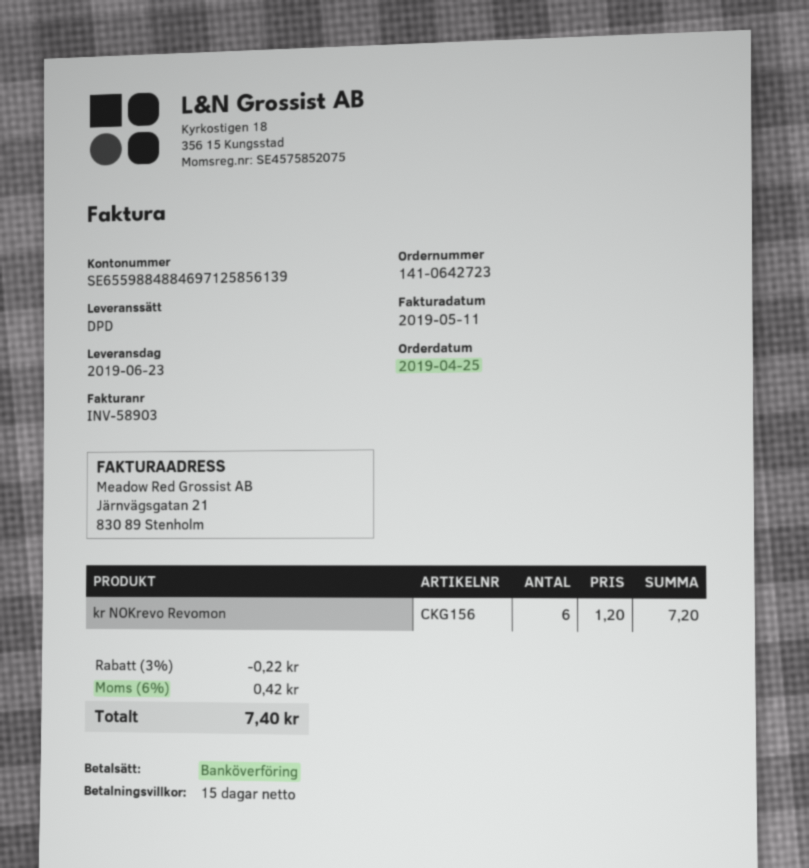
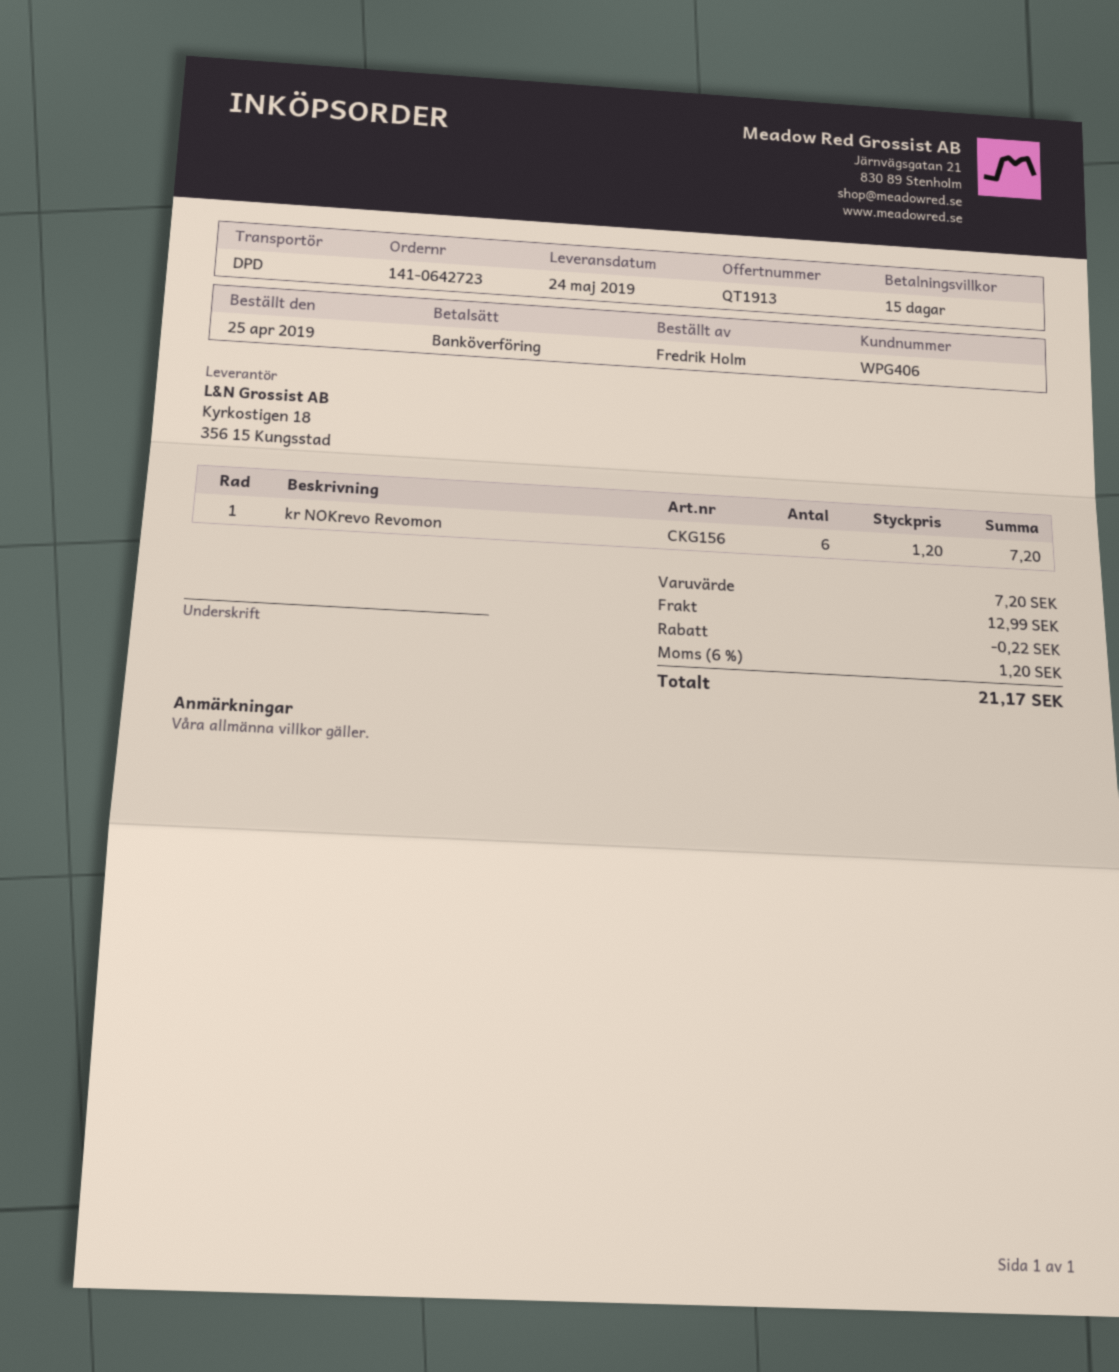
delivery date: 2019-06-23 -> 2019-05-24
shipping: none -> 12.99
tax: 6% = 0.42 -> 6% = 1.20
total: 7.40 -> 21.17

